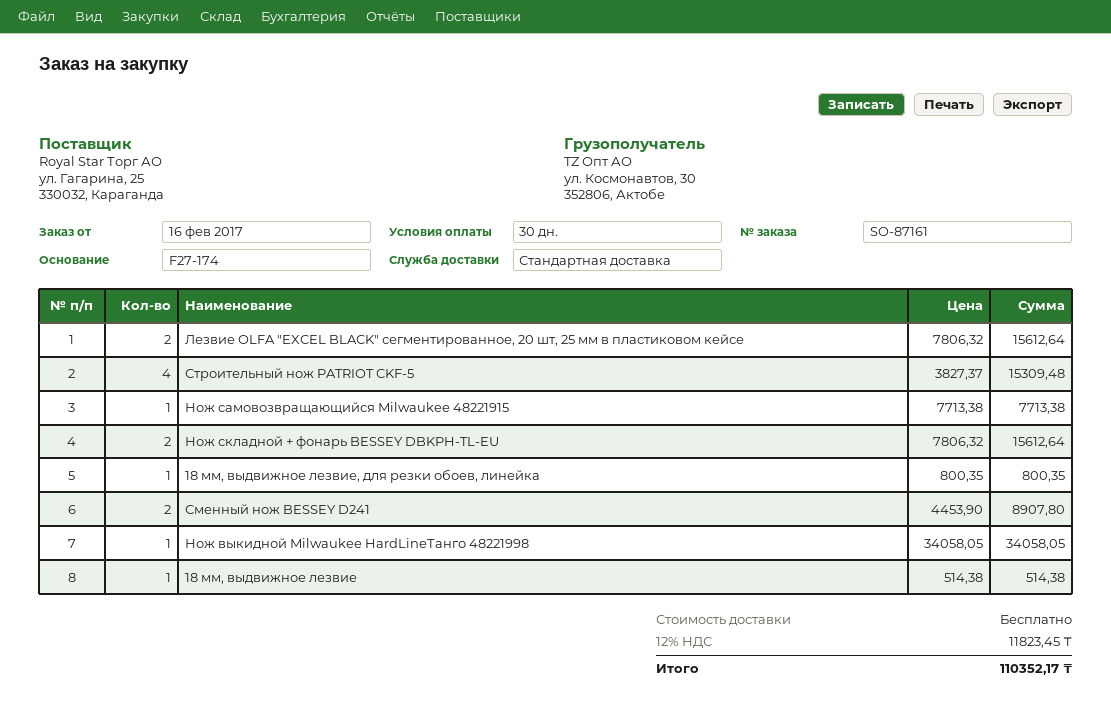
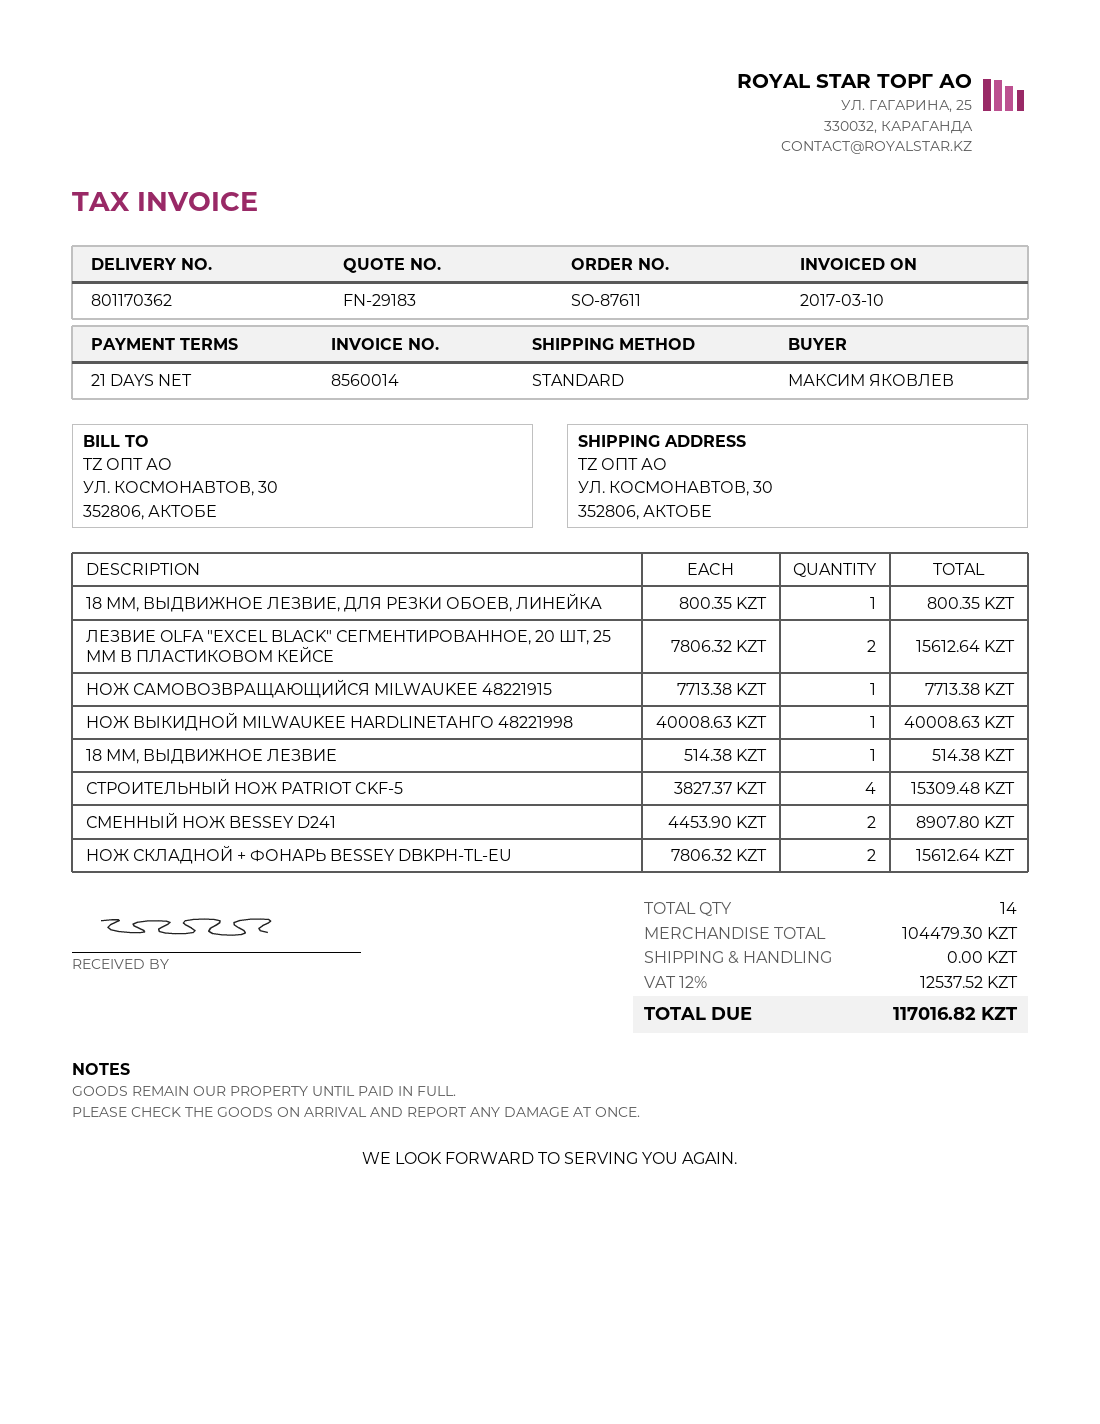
order number: SO-87161 -> SO-87611
payment terms: 30 days -> 21 days
Нож выкидной Milwaukee HardLineТанго 48221998: 1 x 34058.05 = 34058.05 -> 1 x 40008.63 = 40008.63
tax: 12% = 11823.45 -> 12% = 12537.52
total: 110352.17 -> 117016.82

